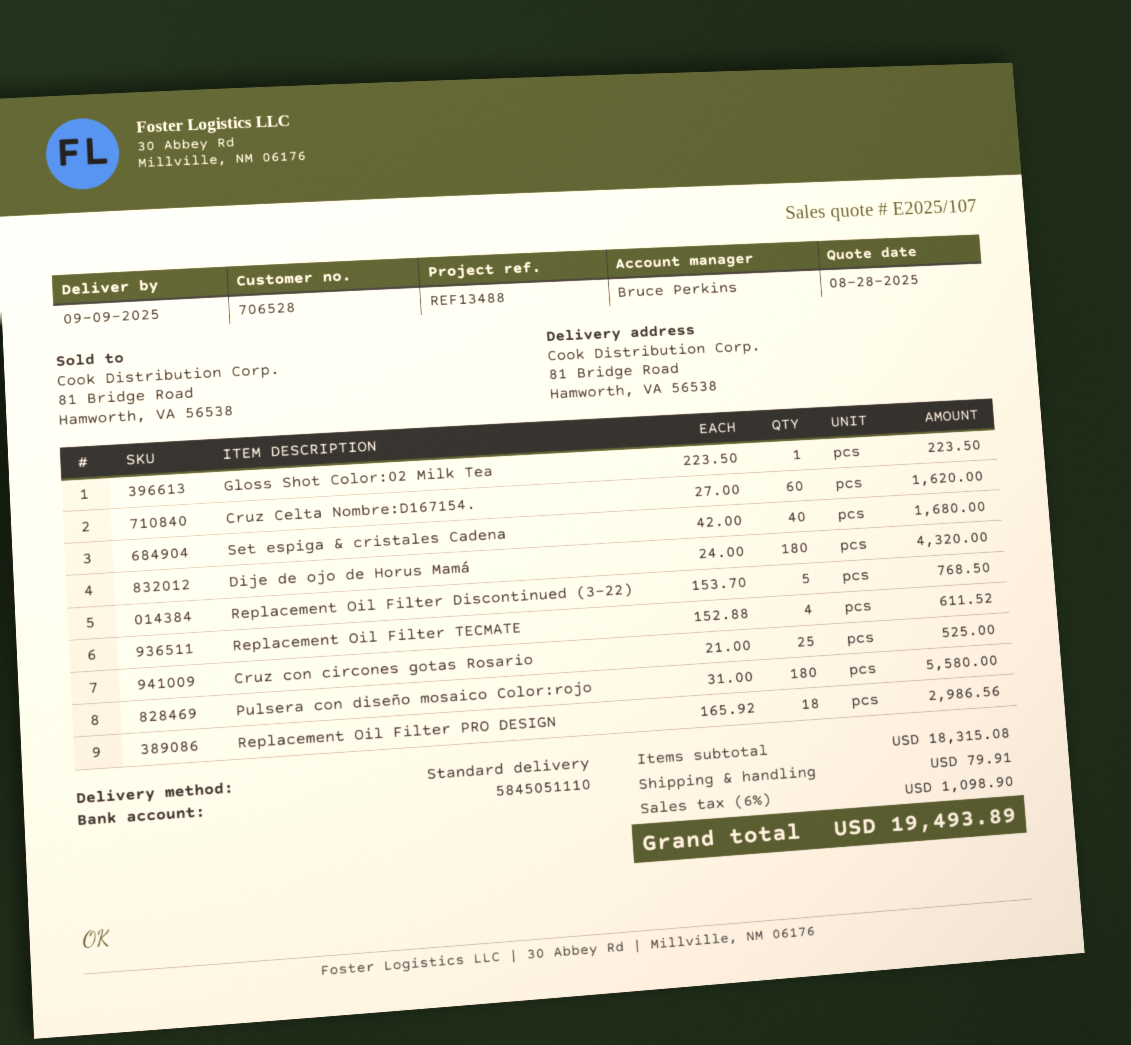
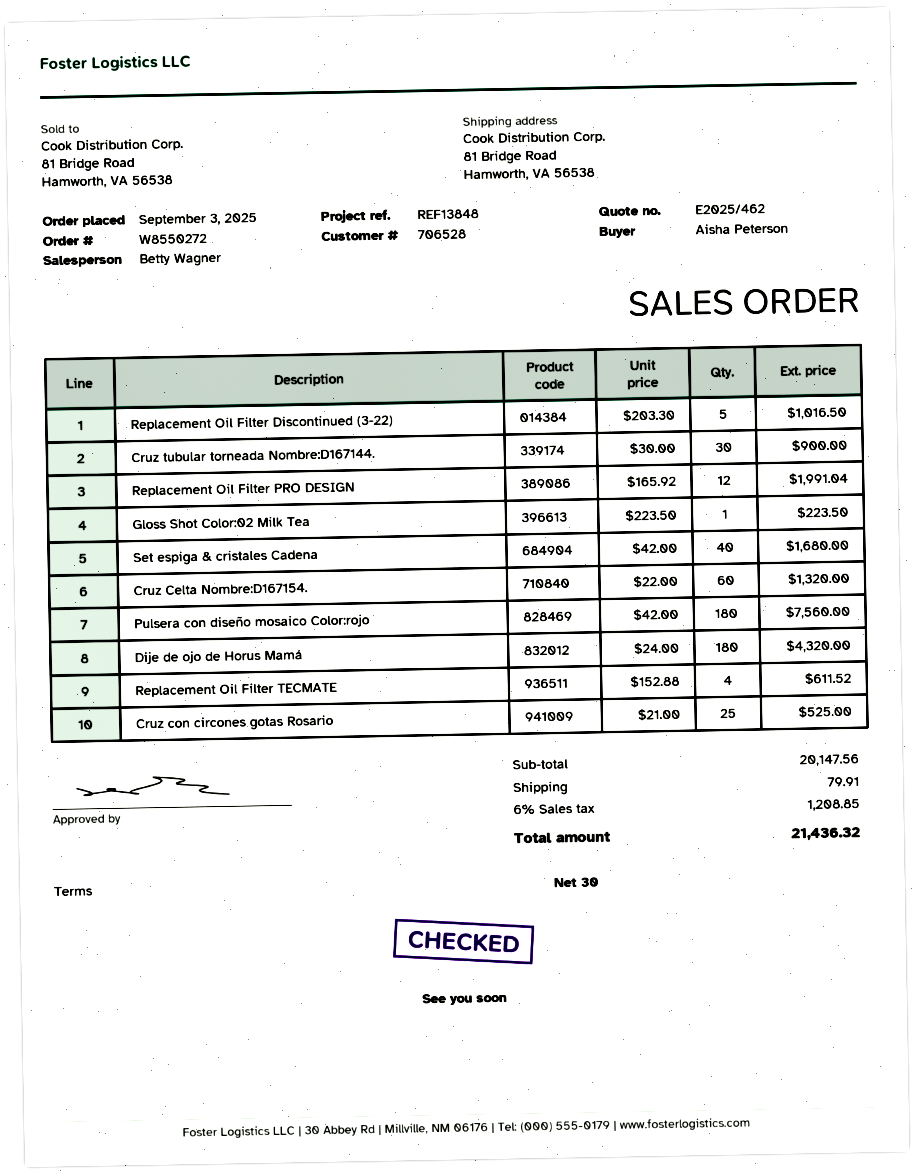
quote number: E2025/107 -> E2025/462
reference: REF13488 -> REF13848
sales rep: Bruce Perkins -> Betty Wagner
Cruz Celta Nombre:D167154.: 60 x 27.00 = 1620.00 -> 60 x 22.00 = 1320.00
Replacement Oil Filter Discontinued (3-22): 5 x 153.70 = 768.50 -> 5 x 203.30 = 1016.50
Pulsera con diseño mosaico Color:rojo: 180 x 31.00 = 5580.00 -> 180 x 42.00 = 7560.00
Replacement Oil Filter PRO DESIGN: 18 x 165.92 = 2986.56 -> 12 x 165.92 = 1991.04
Cruz tubular torneada Nombre:D167144.: none -> 30 x 30.00 = 900.00
subtotal: 18315.08 -> 20147.56
tax: 6% = 1098.90 -> 6% = 1208.85
total: 19493.89 -> 21436.32

